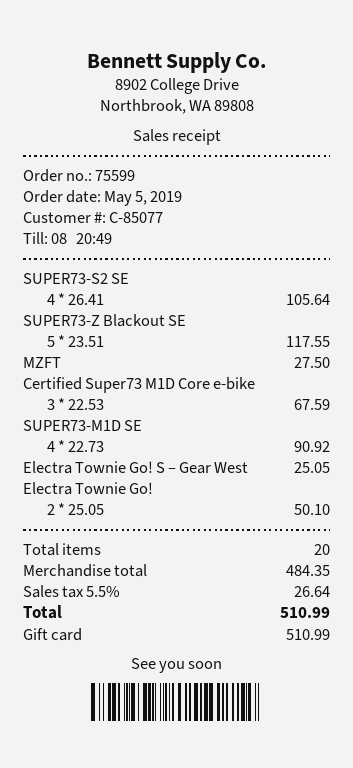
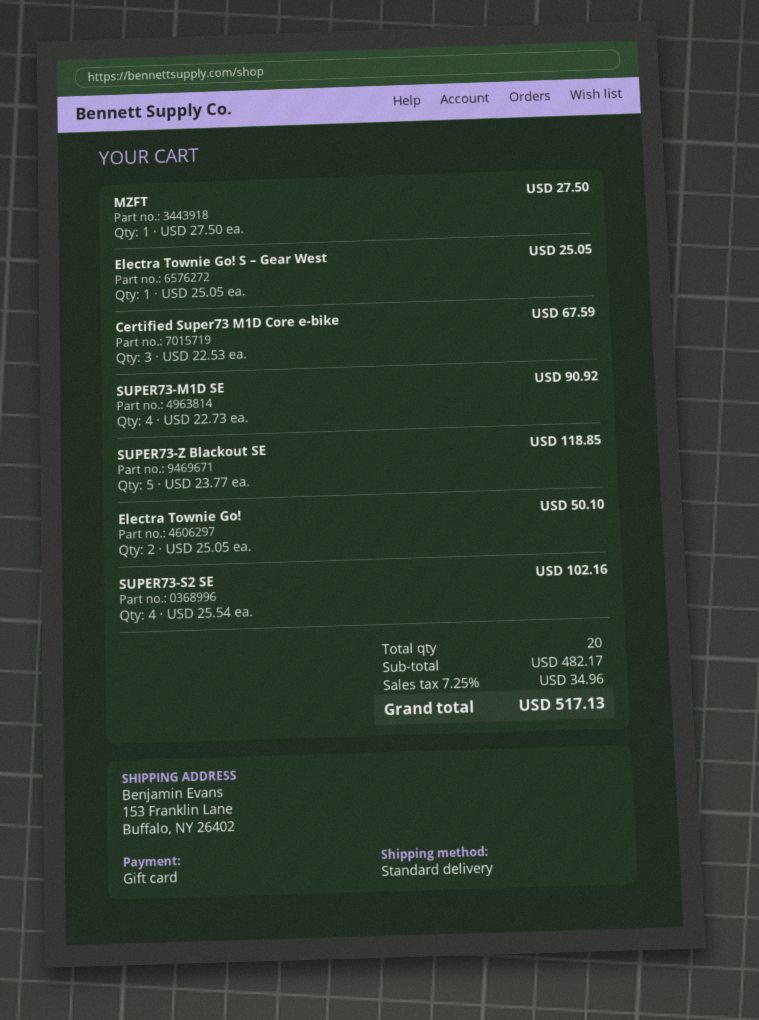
SUPER73-S2 SE: 4 x 26.41 = 105.64 -> 4 x 25.54 = 102.16
SUPER73-Z Blackout SE: 5 x 23.51 = 117.55 -> 5 x 23.77 = 118.85
subtotal: 484.35 -> 482.17
tax: 5.5% = 26.64 -> 7.25% = 34.96
total: 510.99 -> 517.13

